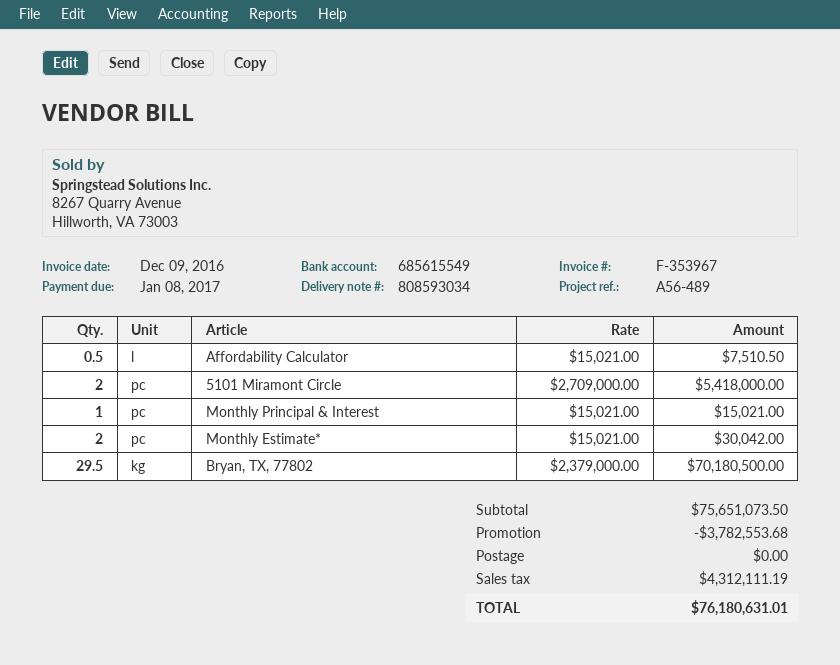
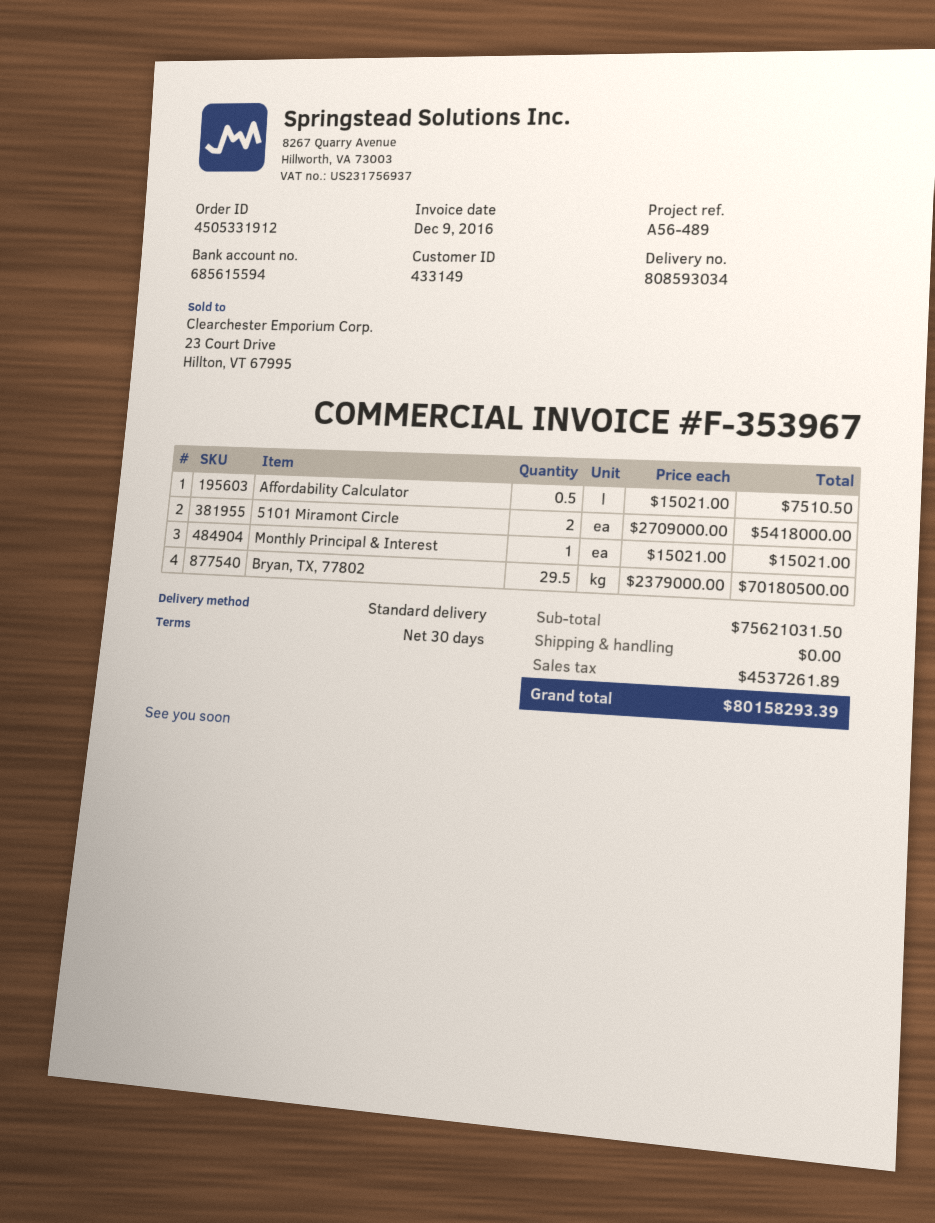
bank account: 685615549 -> 685615594
Monthly Estimate*: 2 x 15021.00 = 30042.00 -> none
subtotal: 75651073.50 -> 75621031.50
discount: 3782553.68 -> none
tax: 4312111.19 -> 4537261.89
total: 76180631.01 -> 80158293.39

